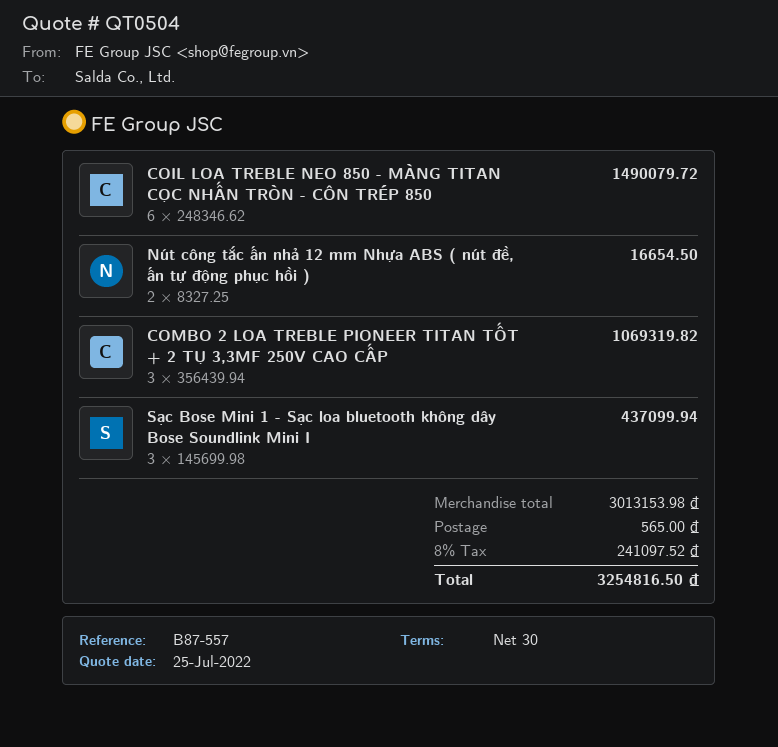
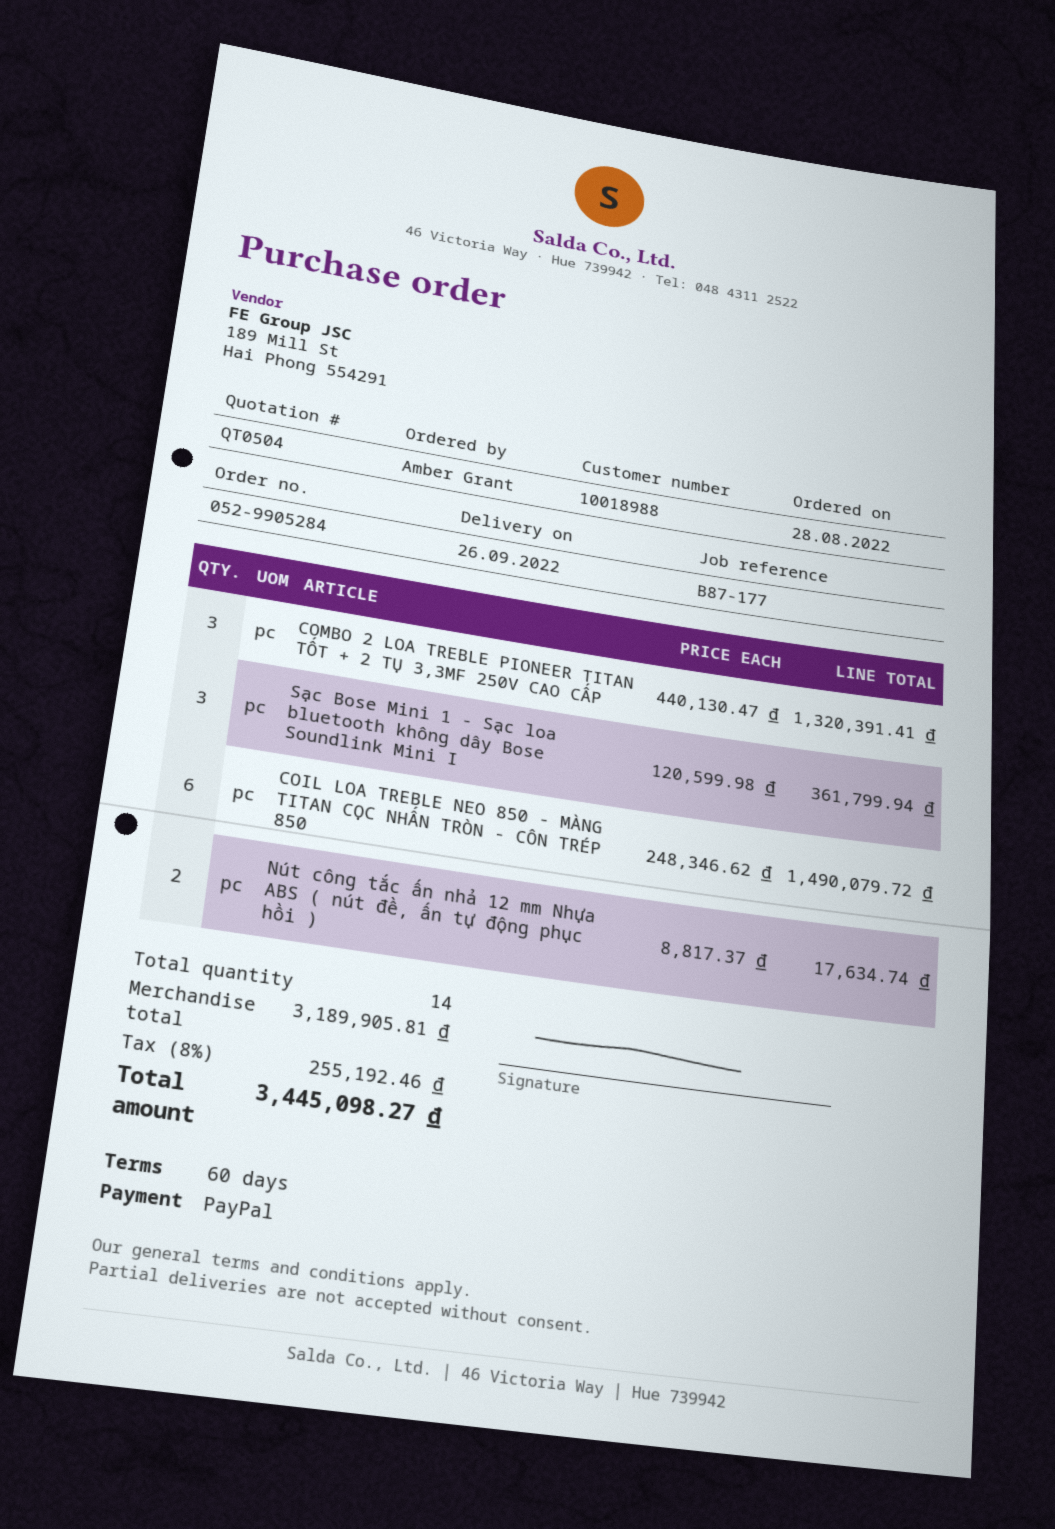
payment terms: 30 days -> 60 days
reference: B87-557 -> B87-177
Nút công tắc ấn nhả 12 mm Nhựa ABS ( nút đề, ấn tự động phục hồi ): 2 x 8327.25 = 16654.50 -> 2 x 8817.37 = 17634.74
COMBO 2 LOA TREBLE PIONEER TITAN TỐT + 2 TỤ 3,3MF 250V CAO CẤP: 3 x 356439.94 = 1069319.82 -> 3 x 440130.47 = 1320391.41
Sạc Bose Mini 1 - Sạc loa bluetooth không dây Bose Soundlink Mini I: 3 x 145699.98 = 437099.94 -> 3 x 120599.98 = 361799.94
subtotal: 3013153.98 -> 3189905.81
shipping: 565.00 -> none
tax: 8% = 241097.52 -> 8% = 255192.46
total: 3254816.50 -> 3445098.27

